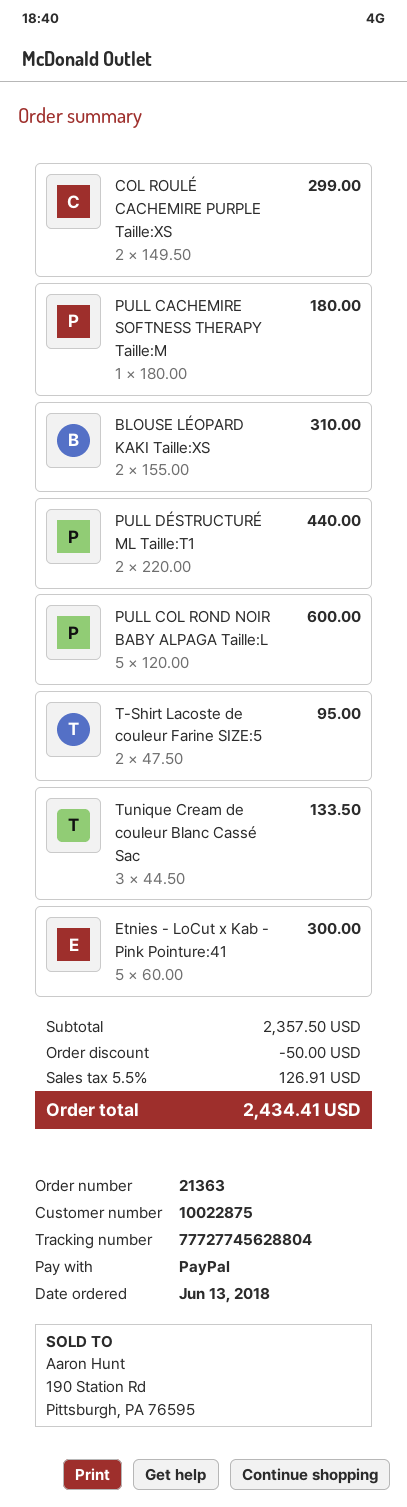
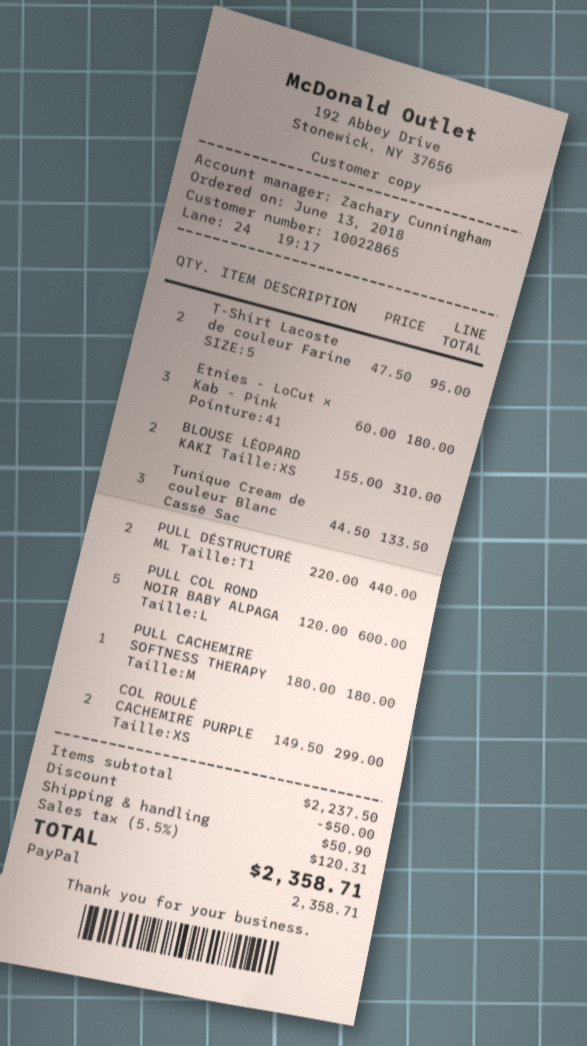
customer number: 10022875 -> 10022865
Etnies - LoCut x Kab - Pink Pointure:41: 5 x 60.00 = 300.00 -> 3 x 60.00 = 180.00
subtotal: 2357.50 -> 2237.50
shipping: none -> 50.90
tax: 5.5% = 126.91 -> 5.5% = 120.31
total: 2434.41 -> 2358.71

